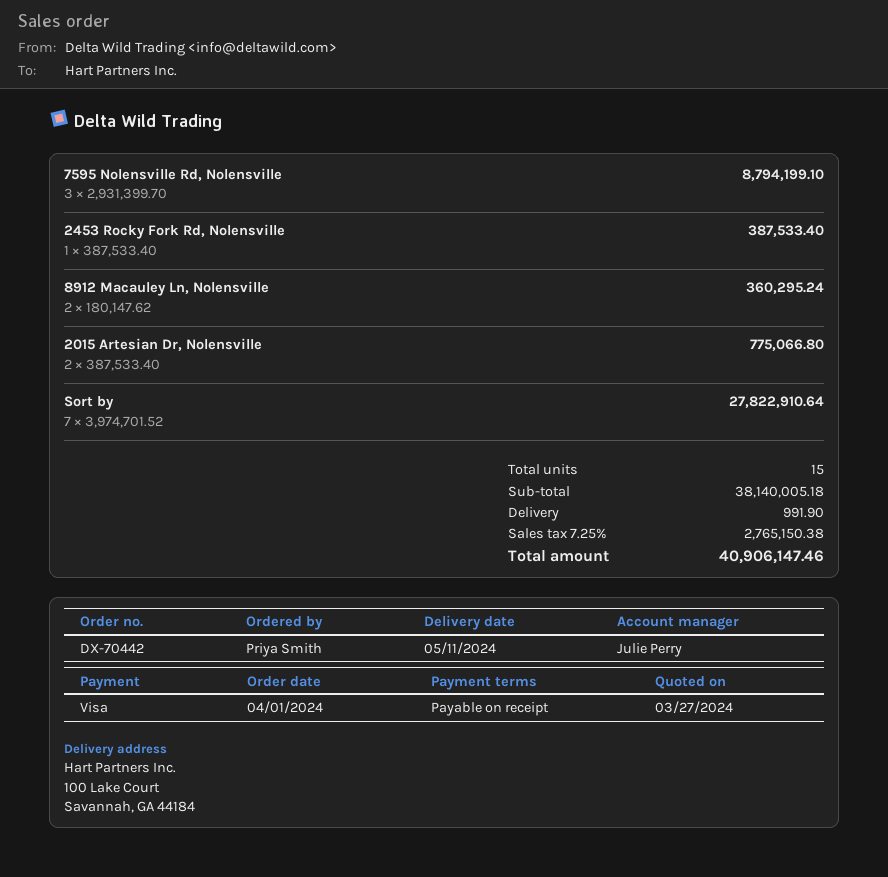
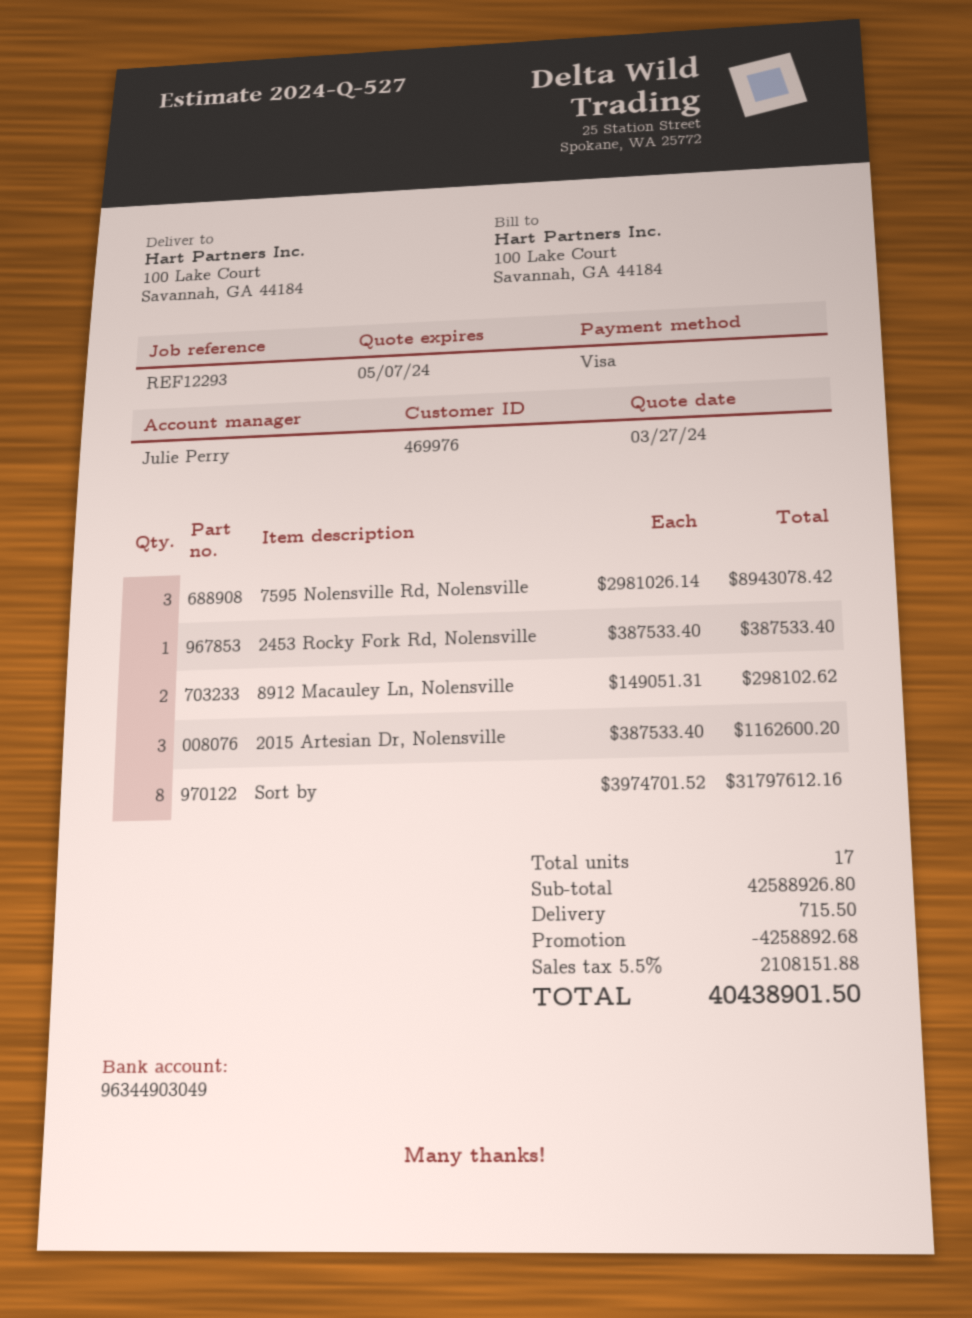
7595 Nolensville Rd, Nolensville: 3 x 2931399.70 = 8794199.10 -> 3 x 2981026.14 = 8943078.42
8912 Macauley Ln, Nolensville: 2 x 180147.62 = 360295.24 -> 2 x 149051.31 = 298102.62
2015 Artesian Dr, Nolensville: 2 x 387533.40 = 775066.80 -> 3 x 387533.40 = 1162600.20
Sort by: 7 x 3974701.52 = 27822910.64 -> 8 x 3974701.52 = 31797612.16
total quantity: 15 -> 17
subtotal: 38140005.18 -> 42588926.80
discount: none -> 4258892.68
shipping: 991.90 -> 715.50
tax: 7.25% = 2765150.38 -> 5.5% = 2108151.88
total: 40906147.46 -> 40438901.50

